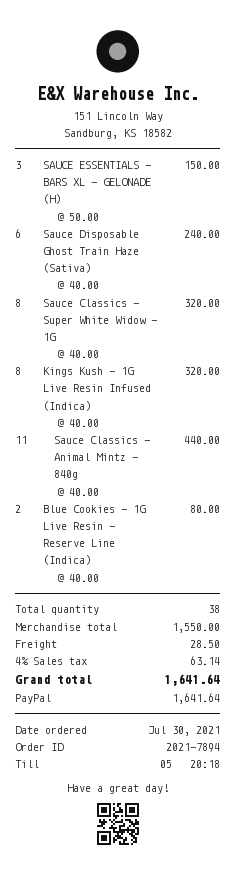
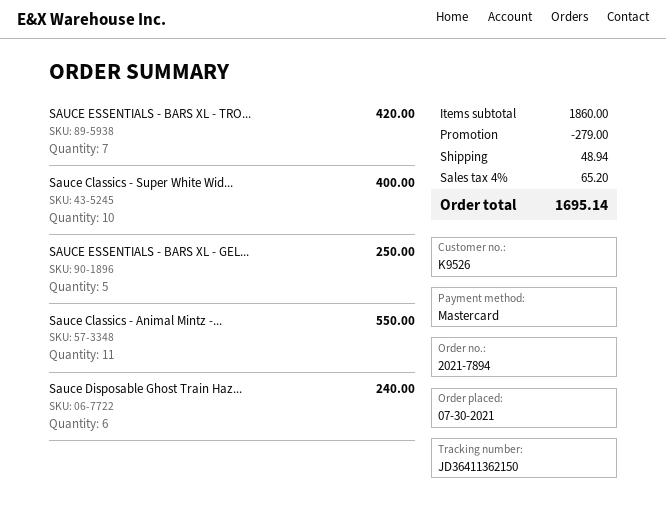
payment method: PayPal -> Mastercard
SAUCE ESSENTIALS - BARS XL - GELONADE (H): 3 for 150.00 -> 5 for 250.00
Sauce Classics - Super White Widow - 1G: 8 for 320.00 -> 10 for 400.00
Kings Kush - 1G Live Resin Infused (Indica): 8 for 320.00 -> none
Sauce Classics - Animal Mintz - 840g: 11 for 440.00 -> 11 for 550.00
Blue Cookies - 1G Live Resin - Reserve Line (Indica): 2 for 80.00 -> none
SAUCE ESSENTIALS - BARS XL - TRO...: none -> 7 for 420.00
subtotal: 1550.00 -> 1860.00
discount: none -> 279.00
shipping: 28.50 -> 48.94
tax: 4% = 63.14 -> 4% = 65.20
total: 1641.64 -> 1695.14

